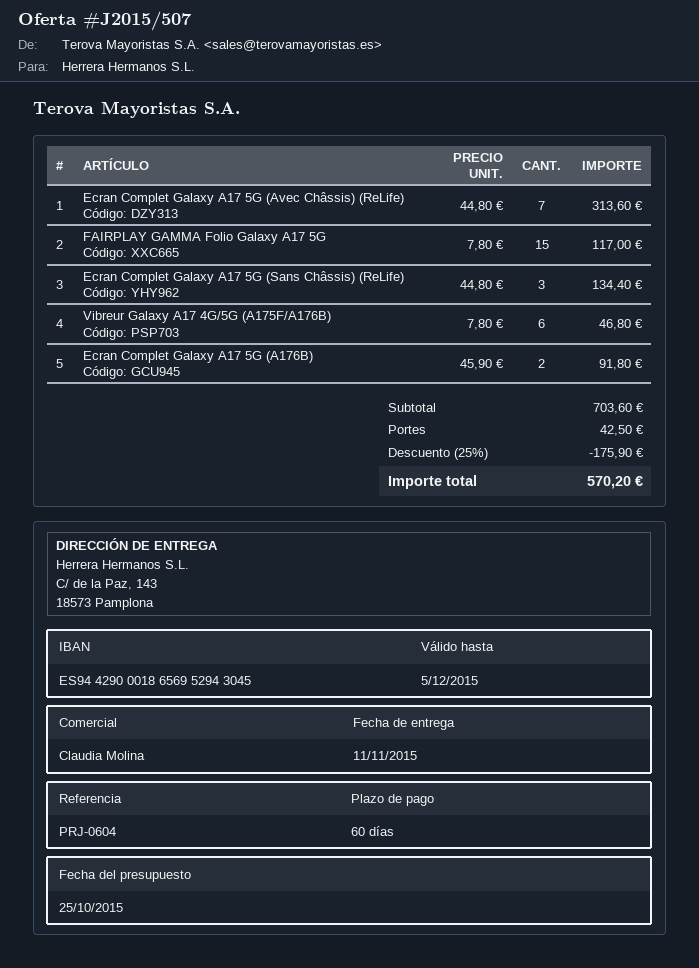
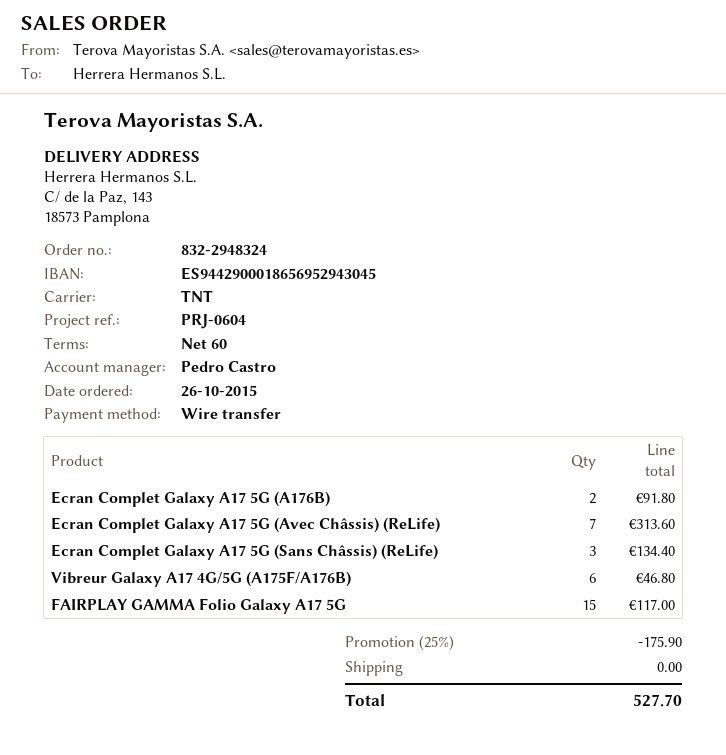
sales rep: Claudia Molina -> Pedro Castro
shipping: 42.50 -> 0.00
total: 570.20 -> 527.70

